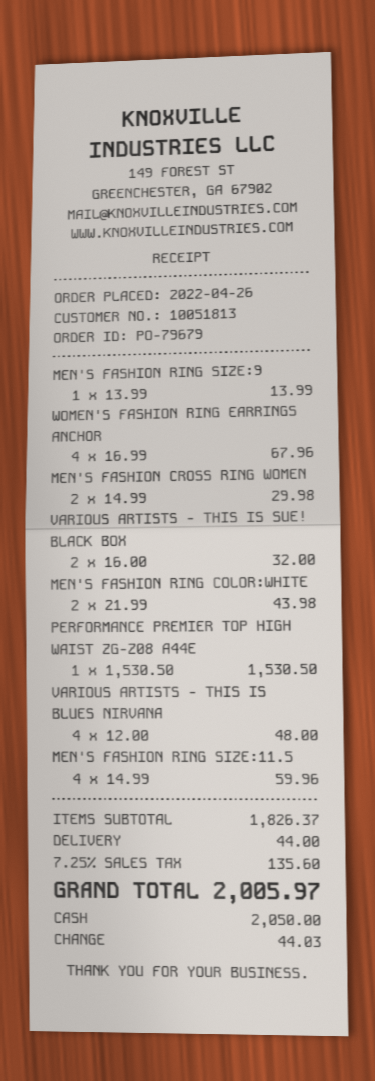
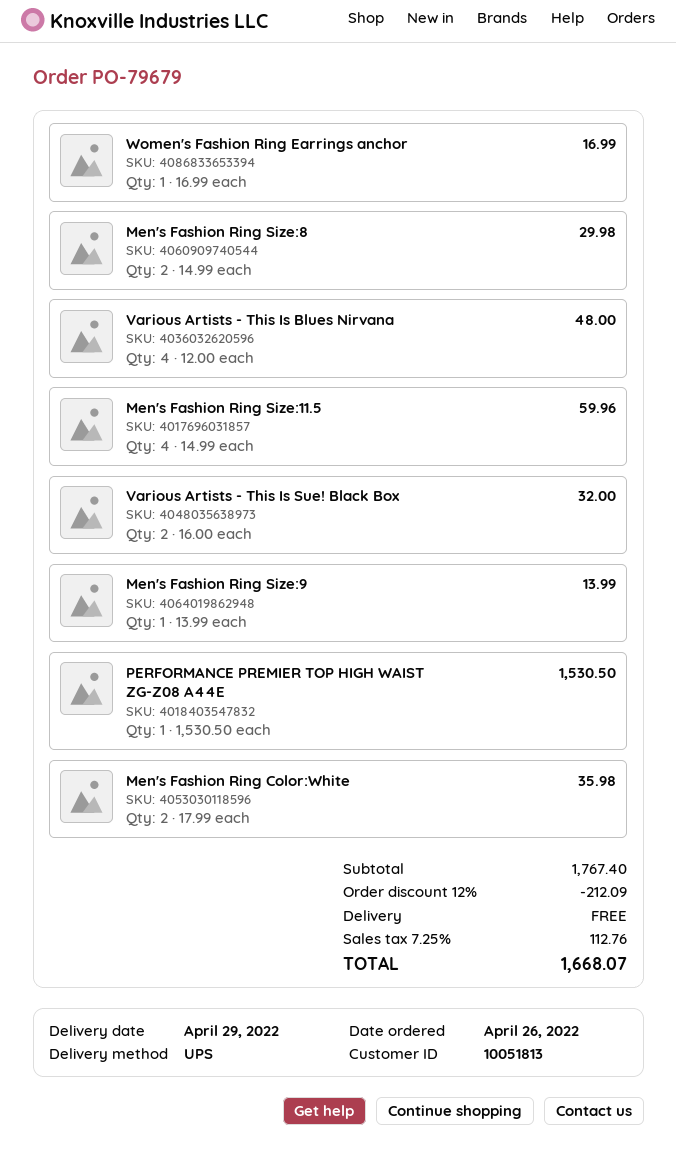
WOMEN'S FASHION RING EARRINGS ANCHOR: 4 x 16.99 = 67.96 -> 1 x 16.99 = 16.99
MEN'S FASHION CROSS RING WOMEN: 2 x 14.99 = 29.98 -> none
MEN'S FASHION RING COLOR:WHITE: 2 x 21.99 = 43.98 -> 2 x 17.99 = 35.98
Men's Fashion Ring Size:8: none -> 2 x 14.99 = 29.98
subtotal: 1826.37 -> 1767.40
discount: none -> 12% = 212.09
shipping: 44.00 -> 0.00
tax: 7.25% = 135.60 -> 7.25% = 112.76
total: 2005.97 -> 1668.07

